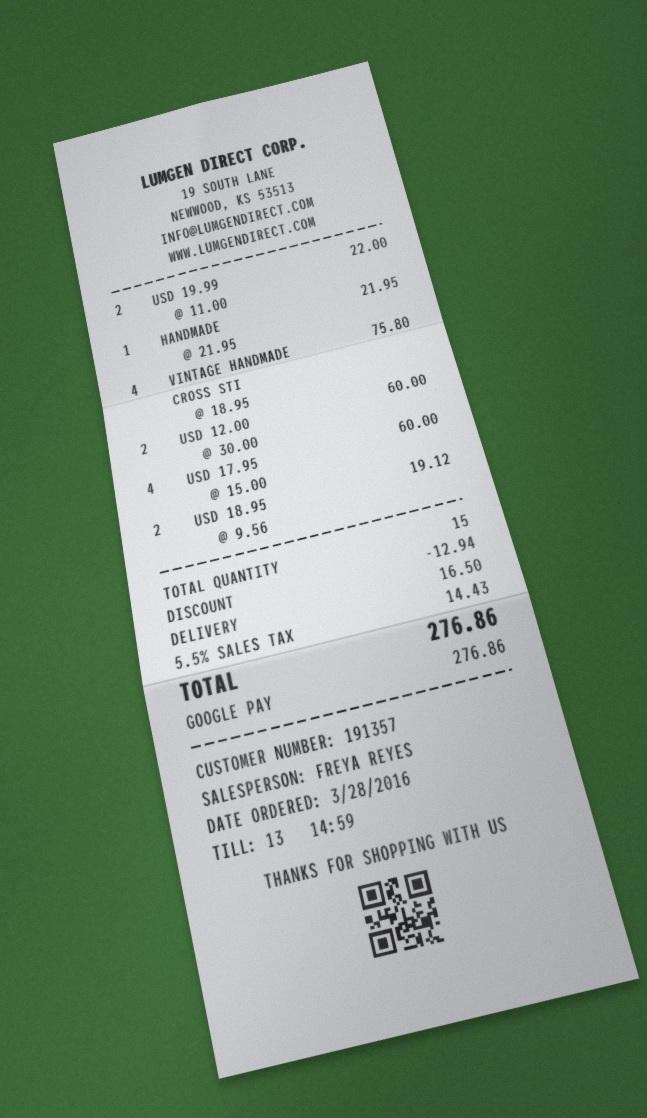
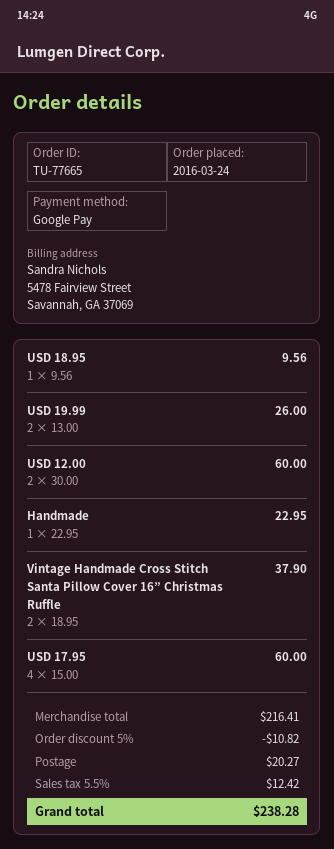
order date: 2016-03-28 -> 2016-03-24
USD 19.99: 2 x 11.00 = 22.00 -> 2 x 13.00 = 26.00
HANDMADE: 1 x 21.95 = 21.95 -> 1 x 22.95 = 22.95
VINTAGE HANDMADE CROSS STI: 4 x 18.95 = 75.80 -> 2 x 18.95 = 37.90
USD 18.95: 2 x 9.56 = 19.12 -> 1 x 9.56 = 9.56
discount: 12.94 -> 10.82
shipping: 16.50 -> 20.27
tax: 5.5% = 14.43 -> 5.5% = 12.42
total: 276.86 -> 238.28

